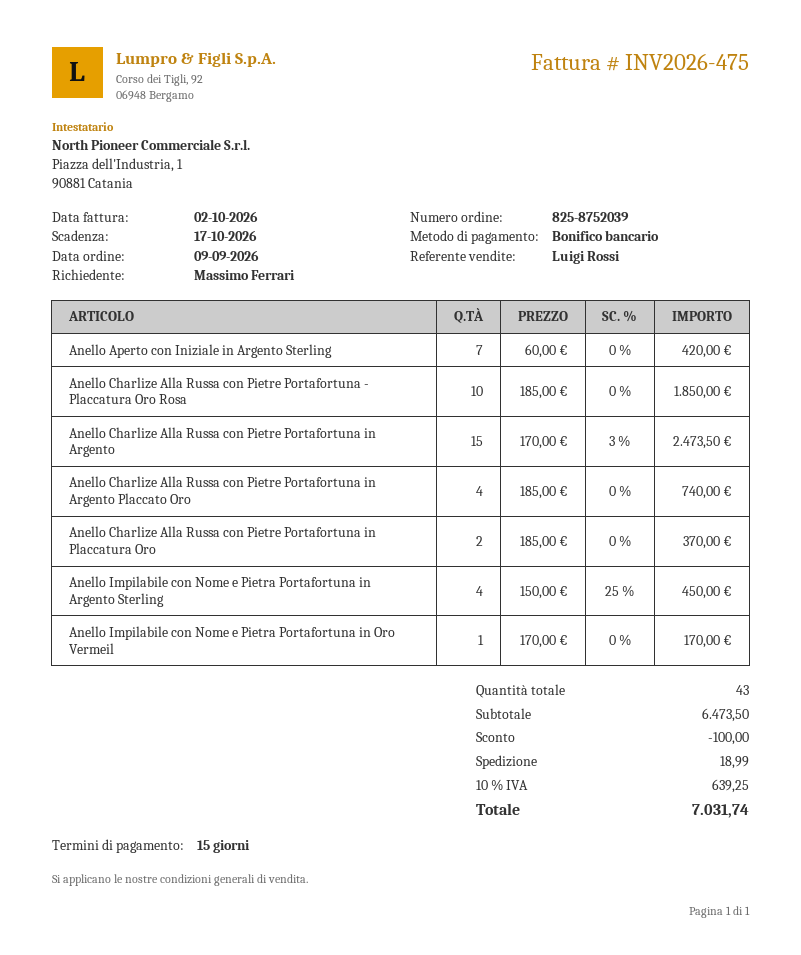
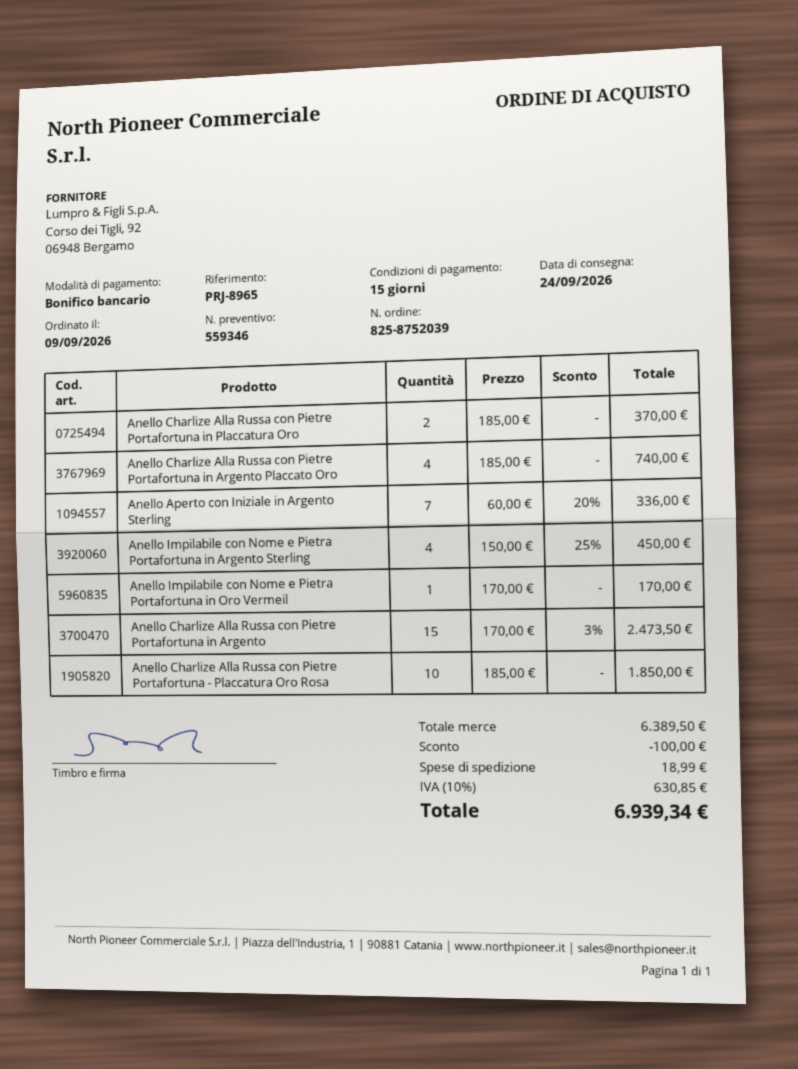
Anello Aperto con Iniziale in Argento Sterling: 7 x 60.00 = 420.00 -> 7 x 60.00 - 20% = 336.00
subtotal: 6473.50 -> 6389.50
tax: 10% = 639.25 -> 10% = 630.85
total: 7031.74 -> 6939.34

